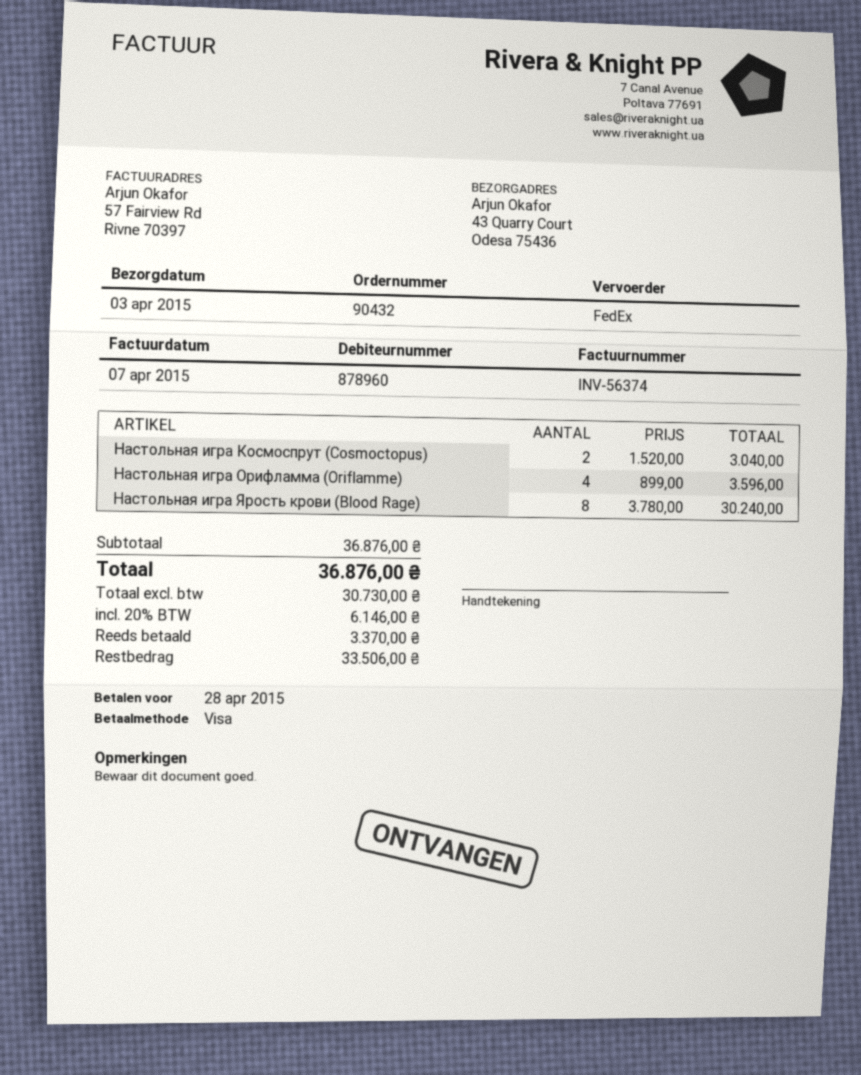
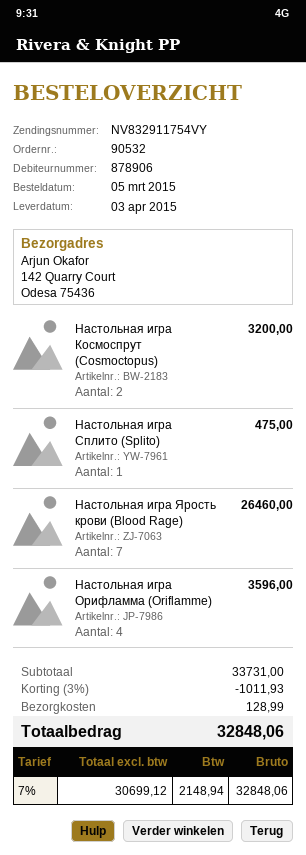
order number: 90432 -> 90532
customer number: 878960 -> 878906
ship to: 43 Quarry Court, Odesa 75436 -> 142 Quarry Court, Odesa 75436
Настольная игра Космоспрут (Cosmoctopus): 2 for 3040.00 -> 2 for 3200.00
Настольная игра Ярость крови (Blood Rage): 8 for 30240.00 -> 7 for 26460.00
Настольная игра Сплито (Splito): none -> 1 for 475.00
subtotal: 36876.00 -> 33731.00
discount: none -> 3% = 1011.93
shipping: none -> 128.99
net: 30730.00 -> 30699.12
tax: 20% = 6146.00 -> 7% = 2148.94
total: 36876.00 -> 32848.06

